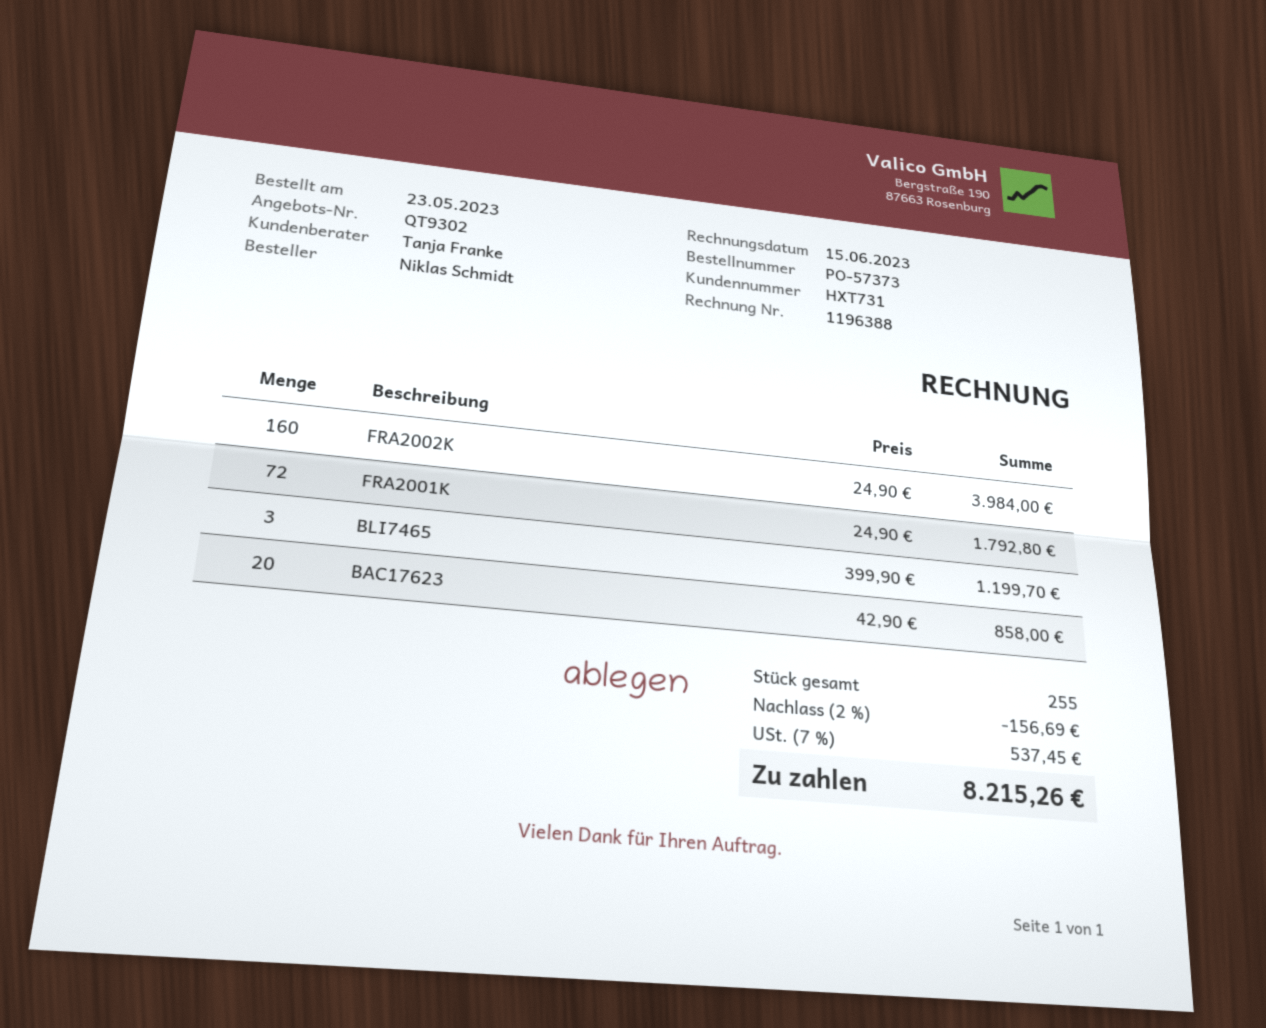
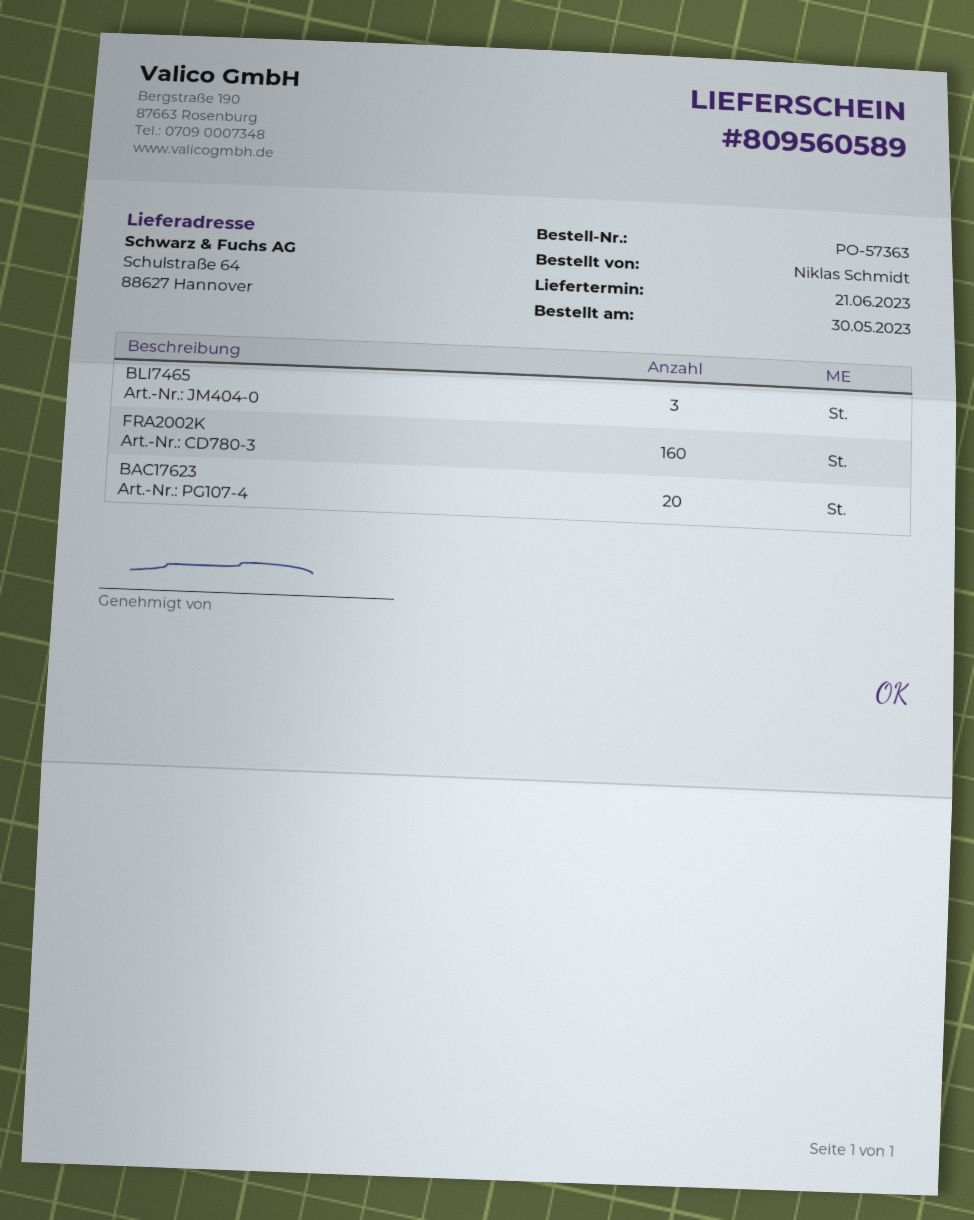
order number: PO-57373 -> PO-57363
order date: 2023-05-23 -> 2023-05-30
FRA2001K: 72 -> none

